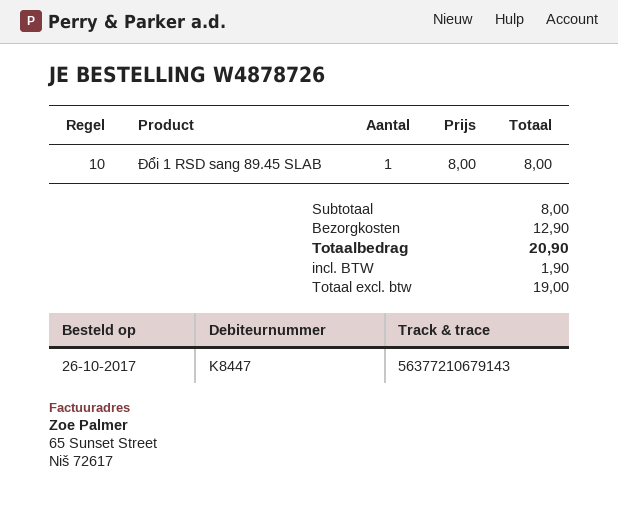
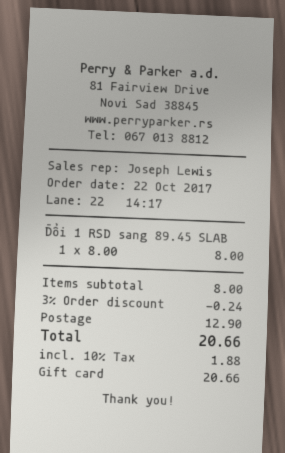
order date: 2017-10-26 -> 2017-10-22
discount: none -> 3% = 0.24
tax: 1.90 -> 1.88
total: 20.90 -> 20.66

